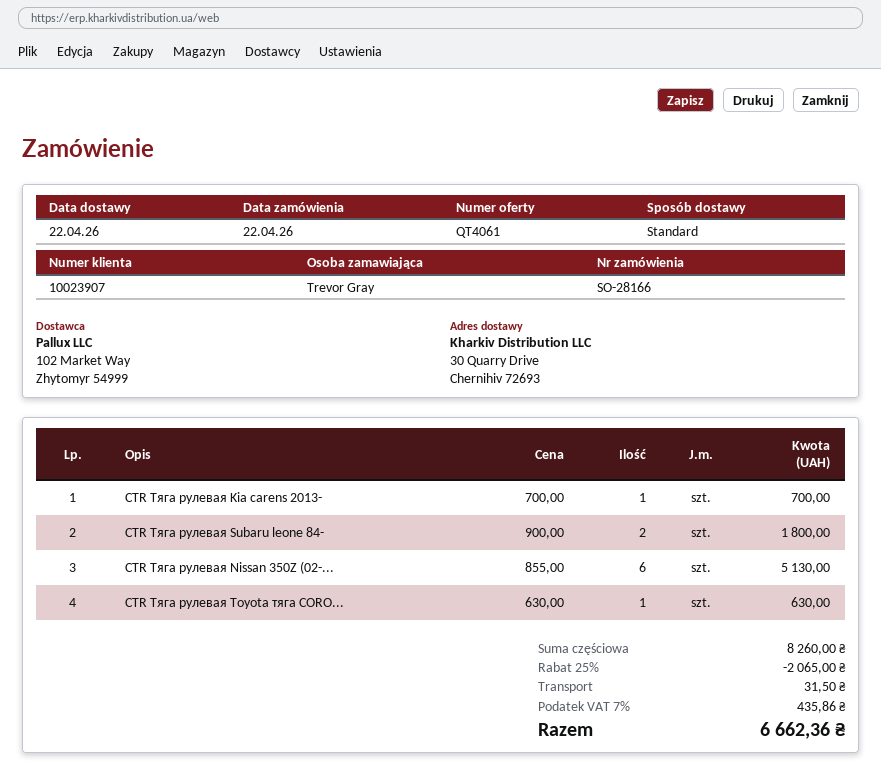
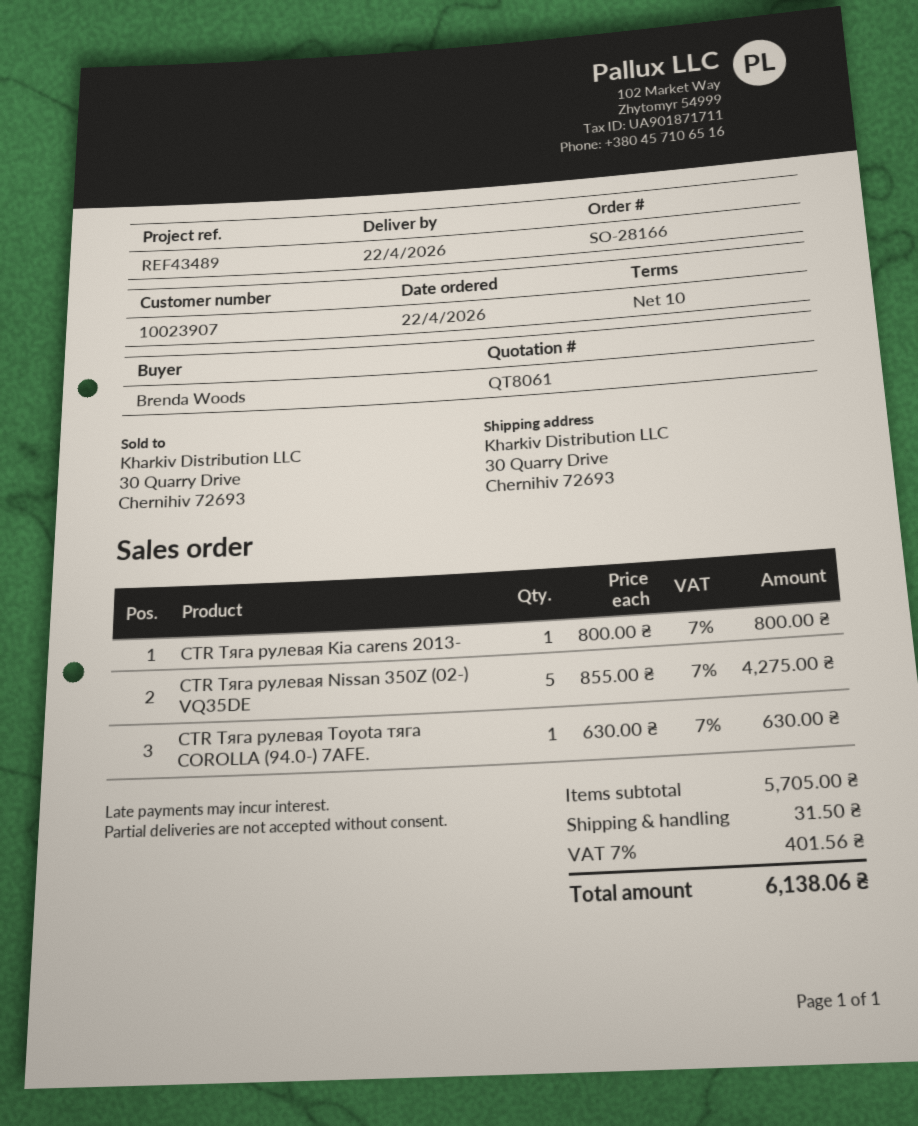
quote number: QT4061 -> QT8061
ordered by: Trevor Gray -> Brenda Woods
CTR Тяга рулевая Kia carens 2013-: 1 x 700.00 = 700.00 -> 1 x 800.00 = 800.00
CTR Тяга рулевая Subaru leone 84-: 2 x 900.00 = 1800.00 -> none
CTR Тяга рулевая Nissan 350Z (02-...: 6 x 855.00 = 5130.00 -> 5 x 855.00 = 4275.00
subtotal: 8260.00 -> 5705.00
discount: 25% = 2065.00 -> none
tax: 7% = 435.86 -> 7% = 401.56
total: 6662.36 -> 6138.06

